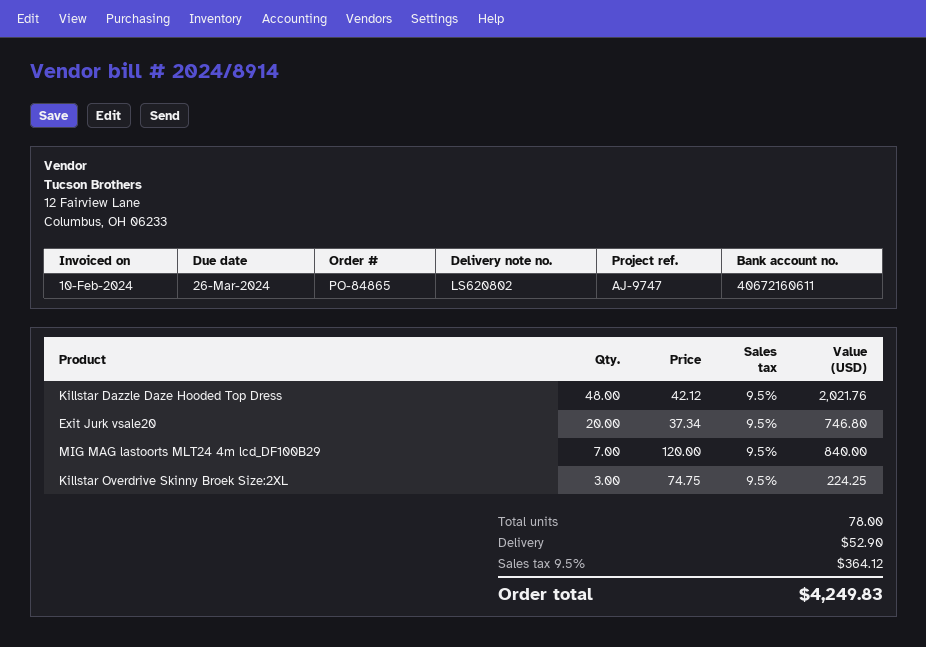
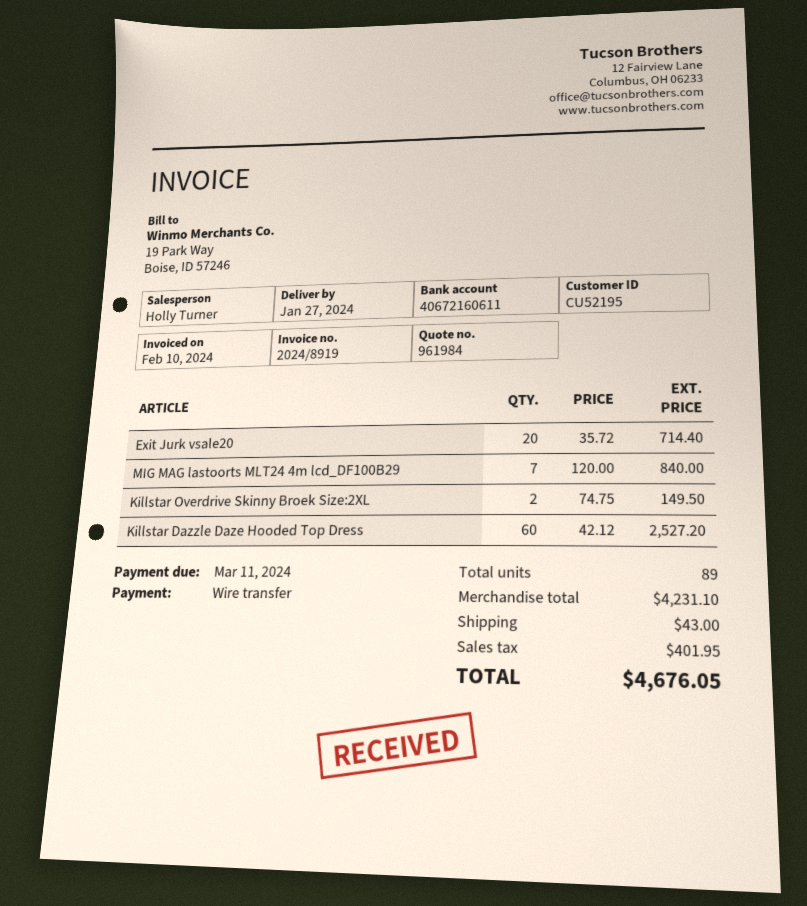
invoice number: 2024/8914 -> 2024/8919
due date: 2024-03-26 -> 2024-03-11
Killstar Dazzle Daze Hooded Top Dress: 48 x 42.12 = 2021.76 -> 60 x 42.12 = 2527.20
Exit Jurk vsale20: 20 x 37.34 = 746.80 -> 20 x 35.72 = 714.40
Killstar Overdrive Skinny Broek Size:2XL: 3 x 74.75 = 224.25 -> 2 x 74.75 = 149.50
total quantity: 78 -> 89
shipping: 52.90 -> 43.00
tax: 364.12 -> 401.95
total: 4249.83 -> 4676.05

